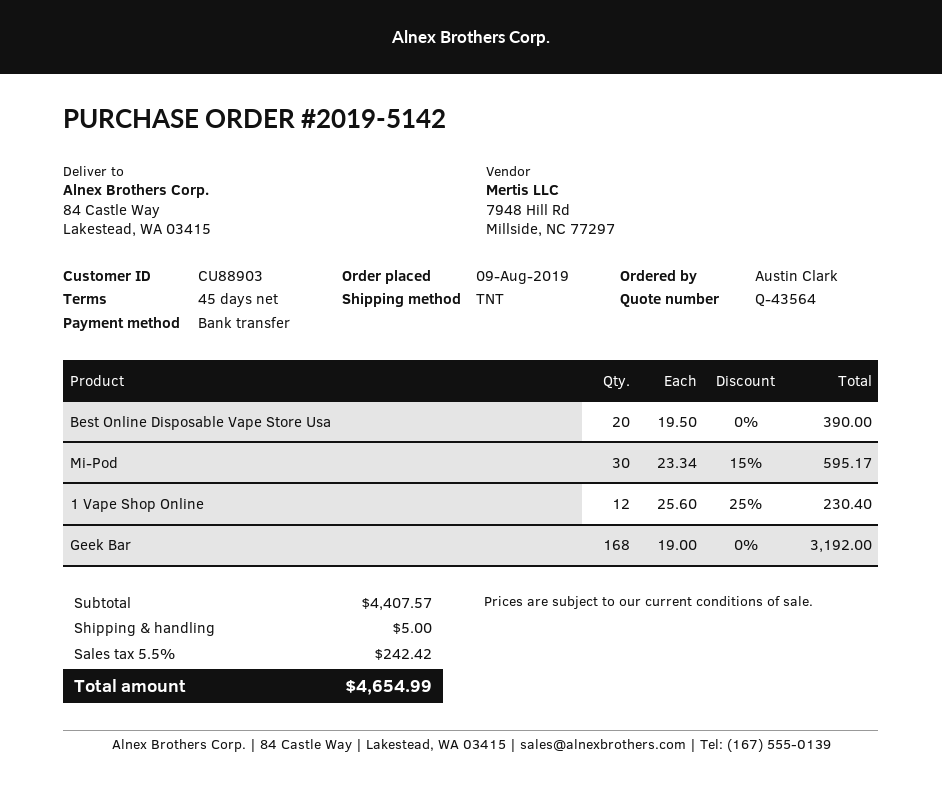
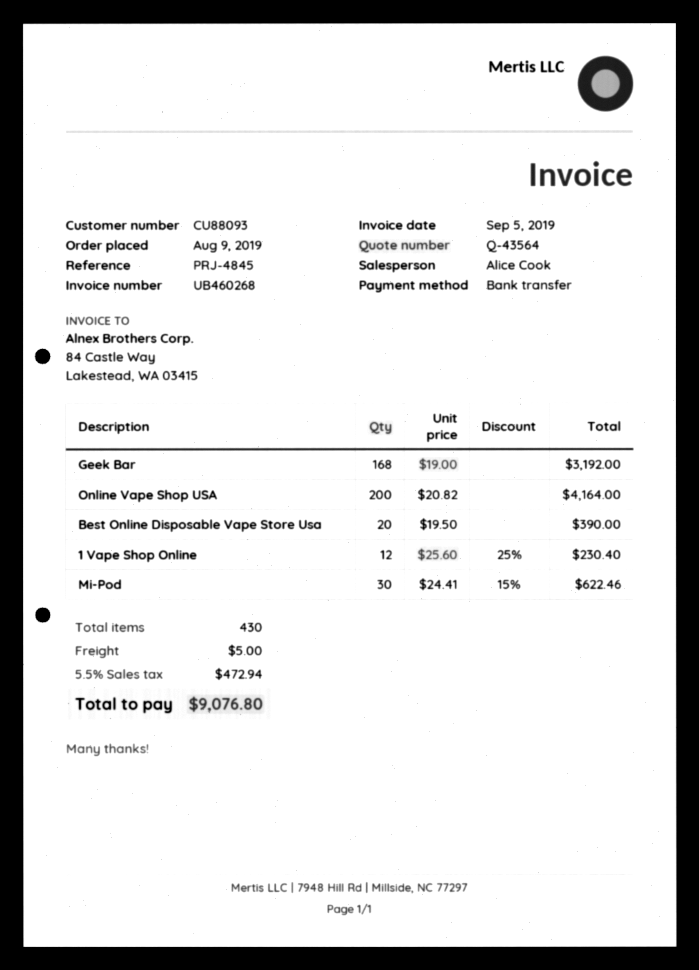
customer number: CU88903 -> CU88093
Mi-Pod: 30 x 23.34 - 15% = 595.17 -> 30 x 24.41 - 15% = 622.46
Online Vape Shop USA: none -> 200 x 20.82 = 4164.00
tax: 5.5% = 242.42 -> 5.5% = 472.94
total: 4654.99 -> 9076.80

